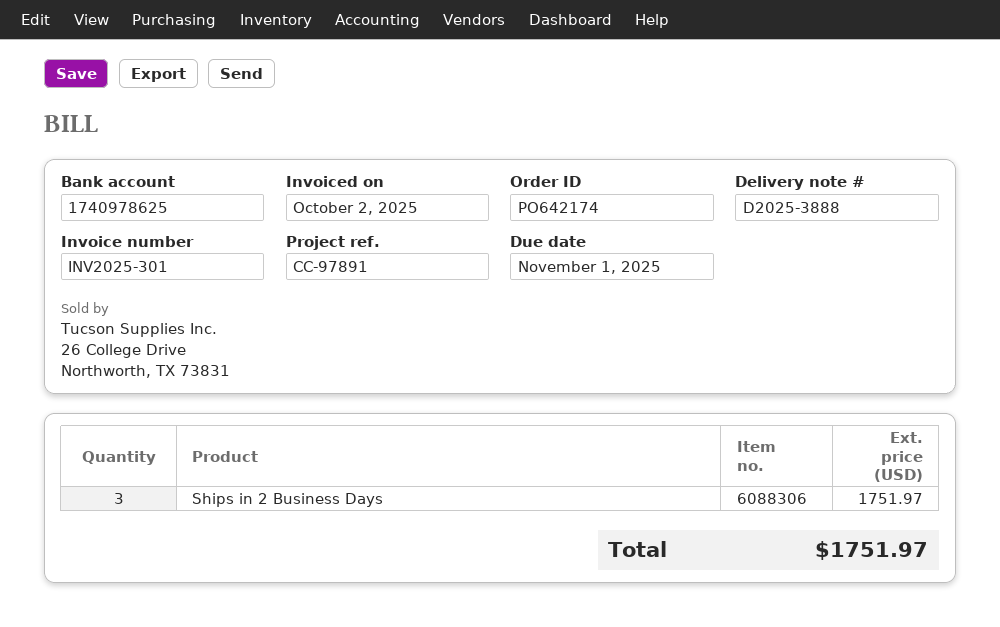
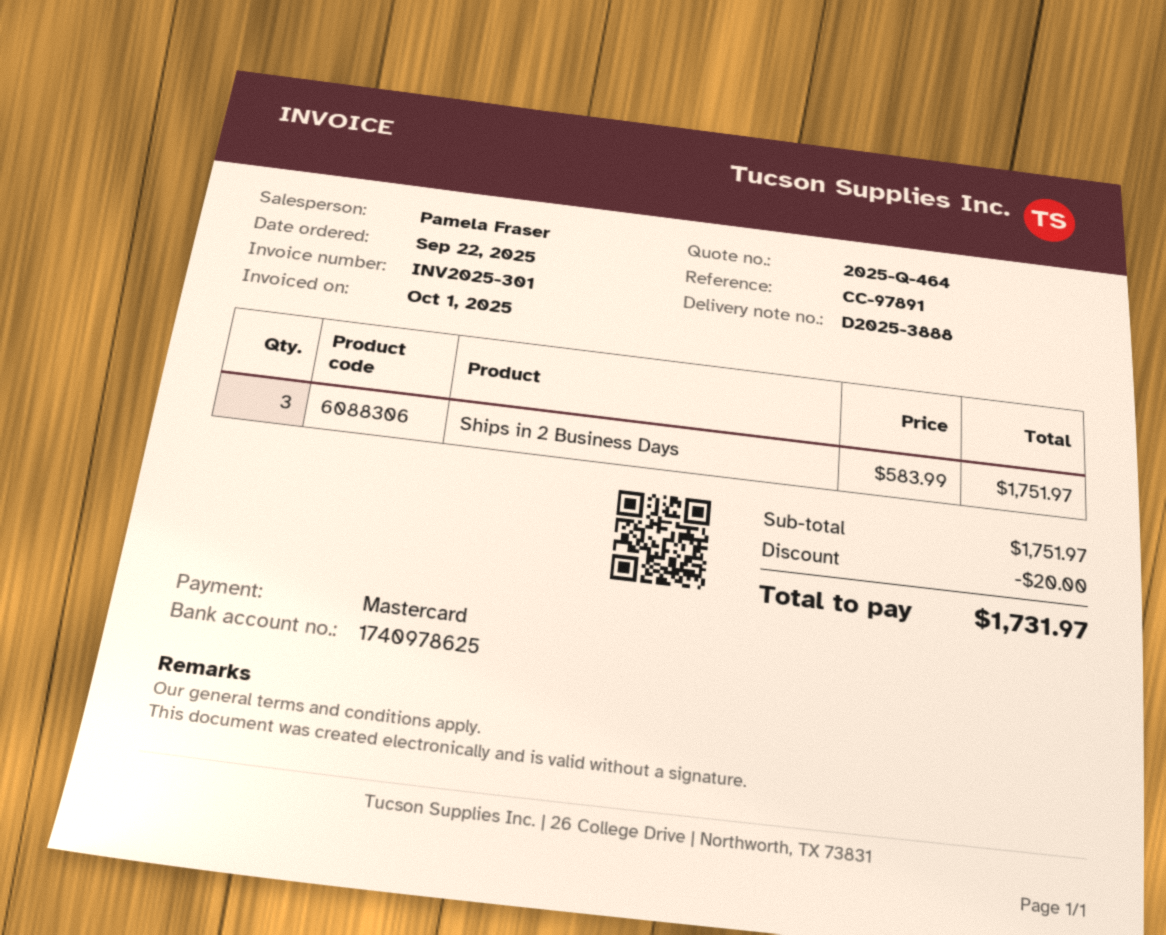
invoice date: 2025-10-02 -> 2025-10-01
discount: none -> 20.00
total: 1751.97 -> 1731.97

